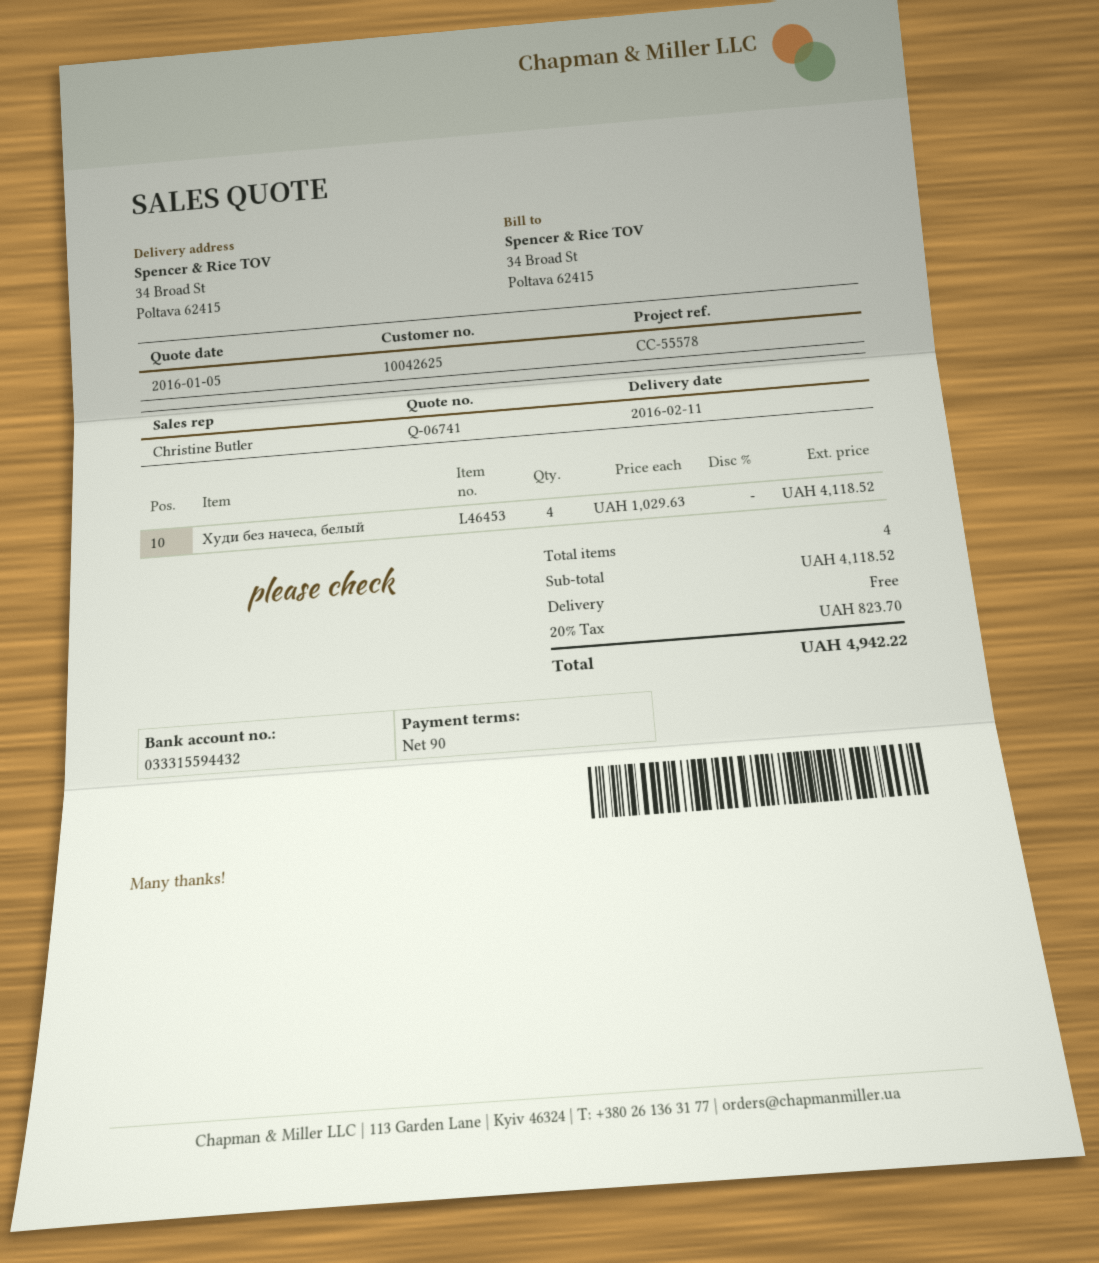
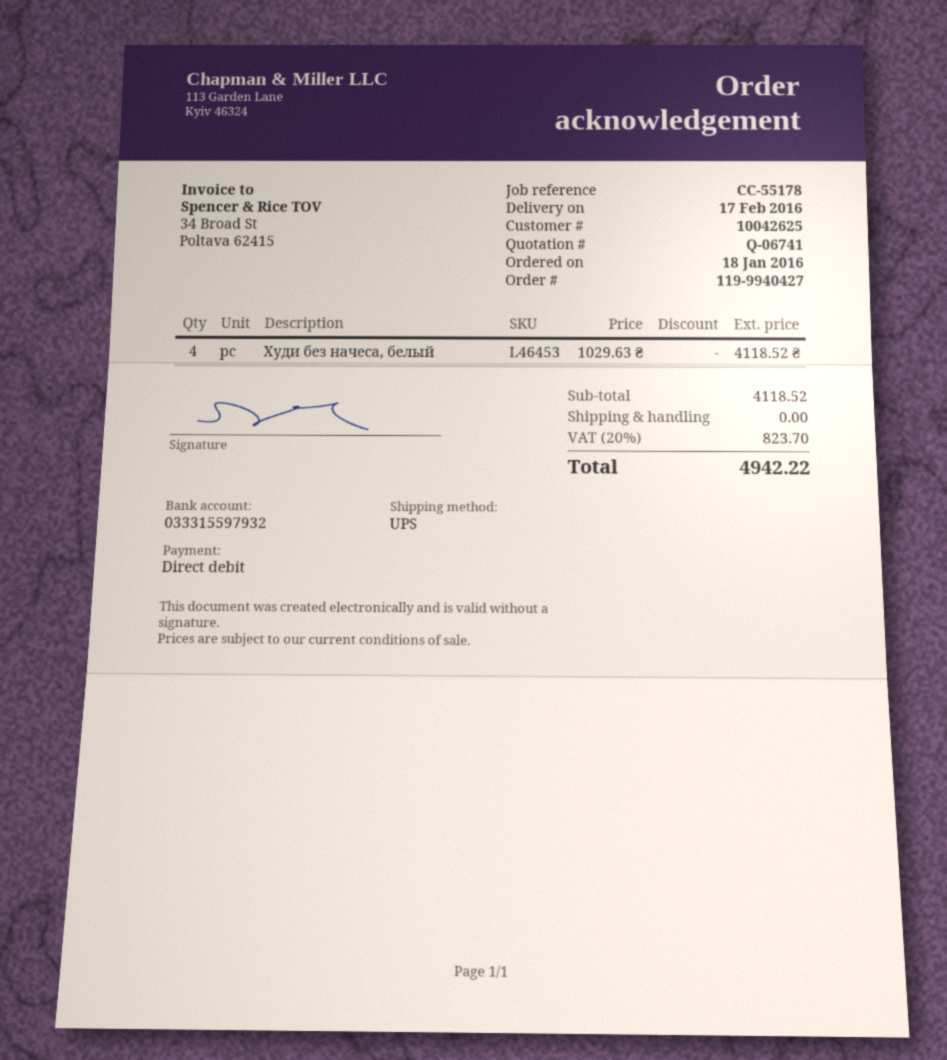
delivery date: 2016-02-11 -> 2016-02-17
reference: CC-55578 -> CC-55178
bank account: 033315594432 -> 033315597932

